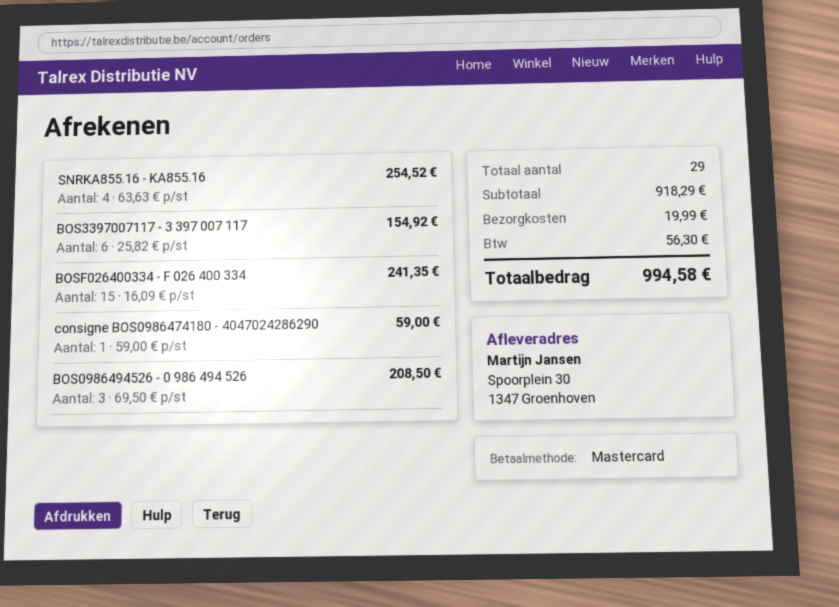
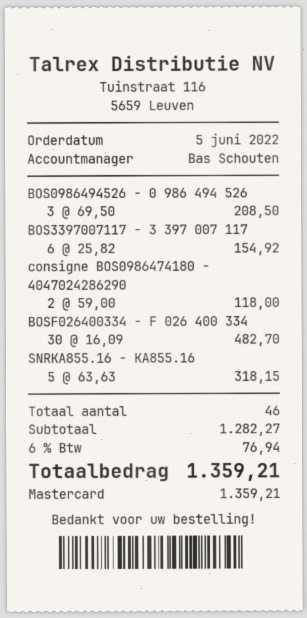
SNRKA855.16 - KA855.16: 4 x 63.63 = 254.52 -> 5 x 63.63 = 318.15
BOSF026400334 - F 026 400 334: 15 x 16.09 = 241.35 -> 30 x 16.09 = 482.70
consigne BOS0986474180 - 4047024286290: 1 x 59.00 = 59.00 -> 2 x 59.00 = 118.00
total quantity: 29 -> 46
subtotal: 918.29 -> 1282.27
shipping: 19.99 -> none
tax: 56.30 -> 76.94
total: 994.58 -> 1359.21

